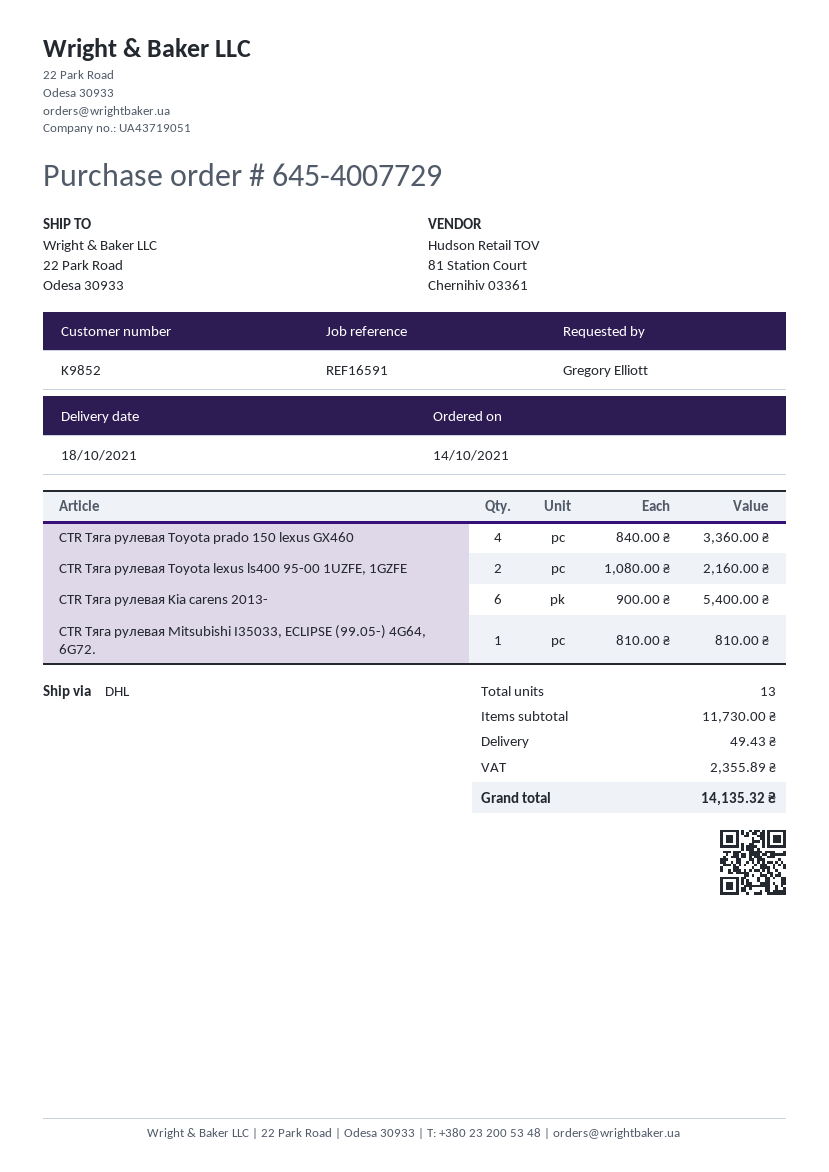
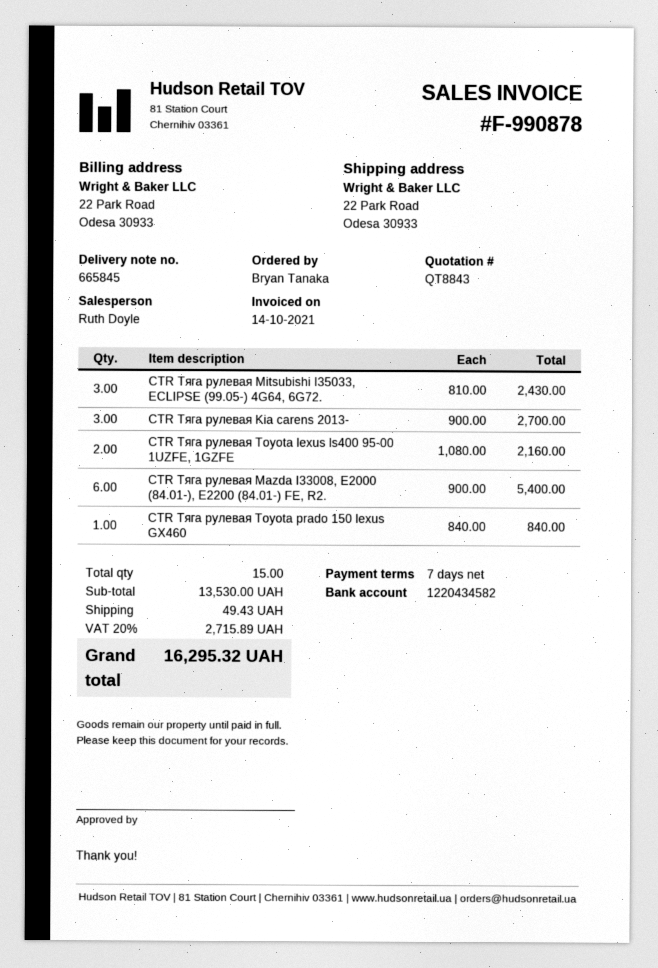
ordered by: Gregory Elliott -> Bryan Tanaka
CTR Тяга рулевая Toyota prado 150 lexus GX460: 4 x 840.00 = 3360.00 -> 1 x 840.00 = 840.00
CTR Тяга рулевая Kia carens 2013-: 6 x 900.00 = 5400.00 -> 3 x 900.00 = 2700.00
CTR Тяга рулевая Mitsubishi I35033, ECLIPSE (99.05-) 4G64, 6G72.: 1 x 810.00 = 810.00 -> 3 x 810.00 = 2430.00
CTR Тяга рулевая Mazda I33008, E2000 (84.01-), E2200 (84.01-) FE, R2.: none -> 6 x 900.00 = 5400.00
total quantity: 13 -> 15
subtotal: 11730.00 -> 13530.00
tax: 2355.89 -> 2715.89
total: 14135.32 -> 16295.32

